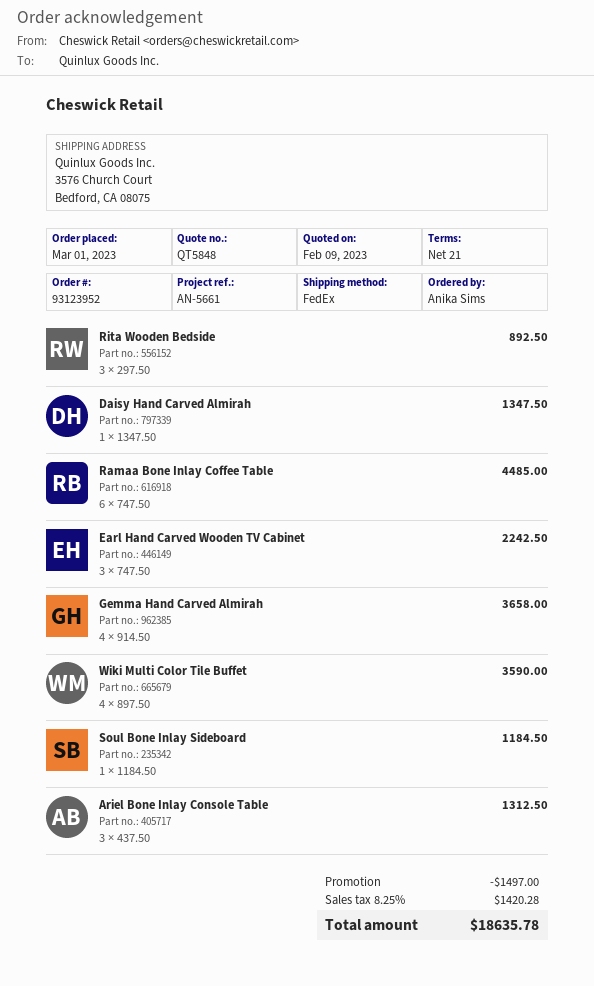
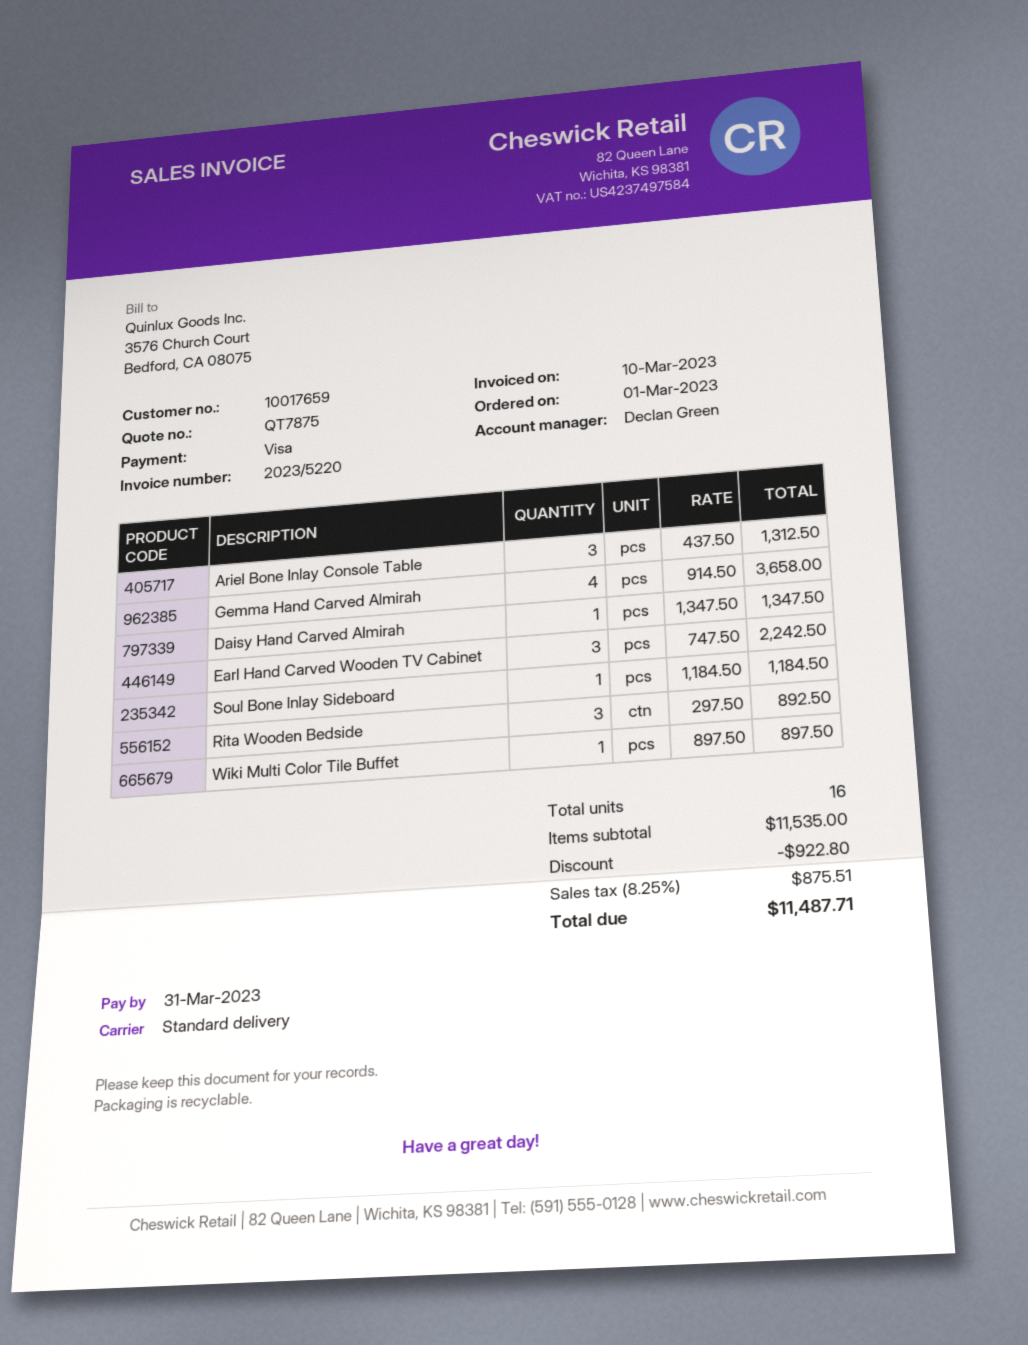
quote number: QT5848 -> QT7875
shipping method: FedEx -> standard
Ramaa Bone Inlay Coffee Table: 6 x 747.50 = 4485.00 -> none
Wiki Multi Color Tile Buffet: 4 x 897.50 = 3590.00 -> 1 x 897.50 = 897.50
discount: 1497.00 -> 922.80
tax: 8.25% = 1420.28 -> 8.25% = 875.51
total: 18635.78 -> 11487.71

